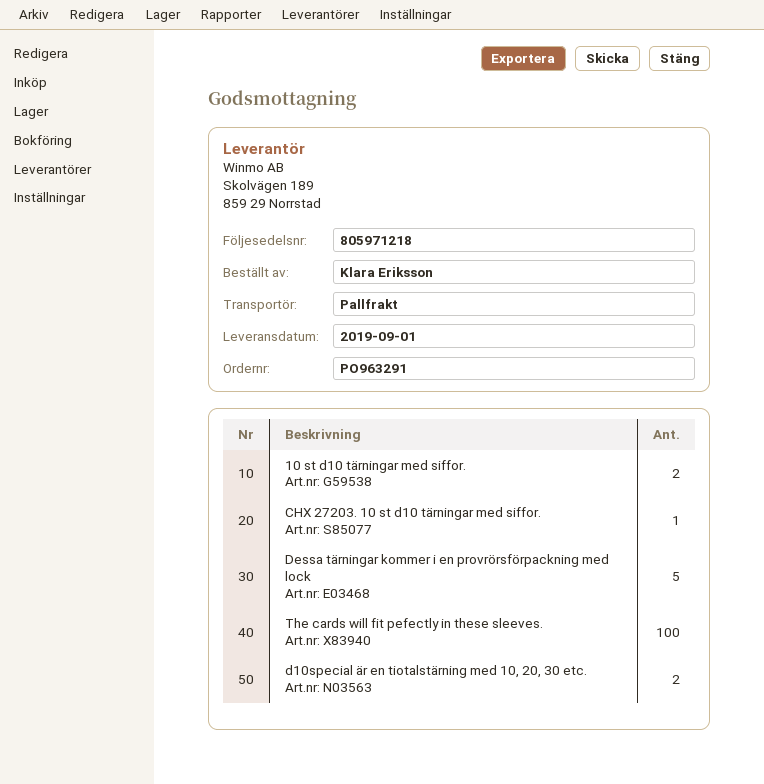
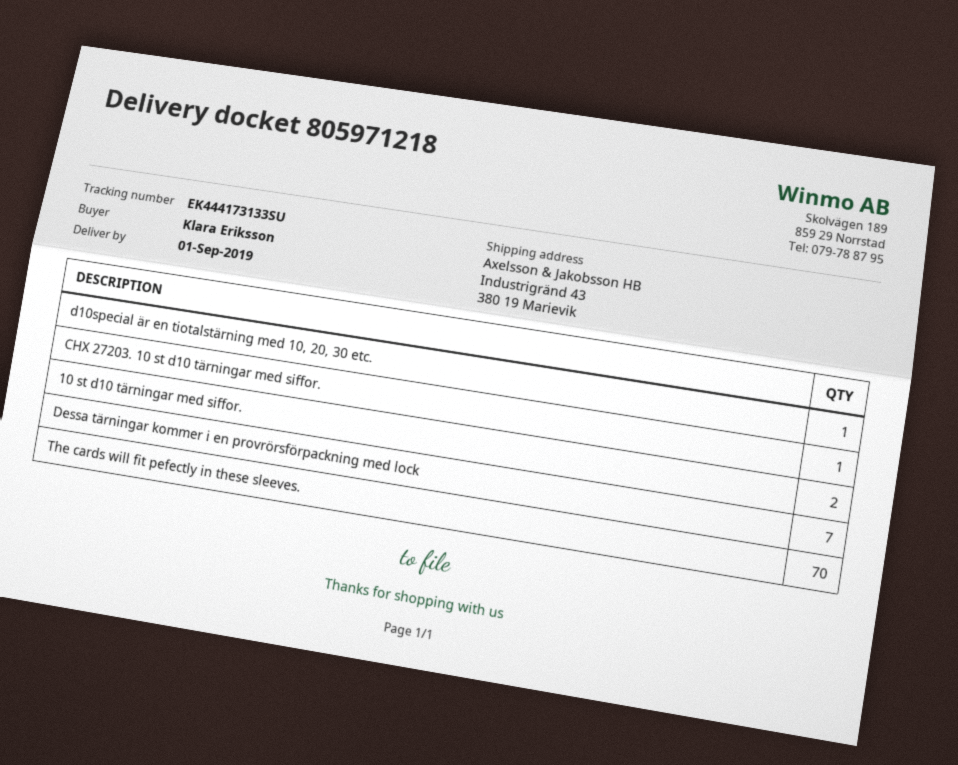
Dessa tärningar kommer i en provrörsförpackning med lock: 5 -> 7
The cards will fit pefectly in these sleeves.: 100 -> 70
d10special är en tiotalstärning med 10, 20, 30 etc.: 2 -> 1

